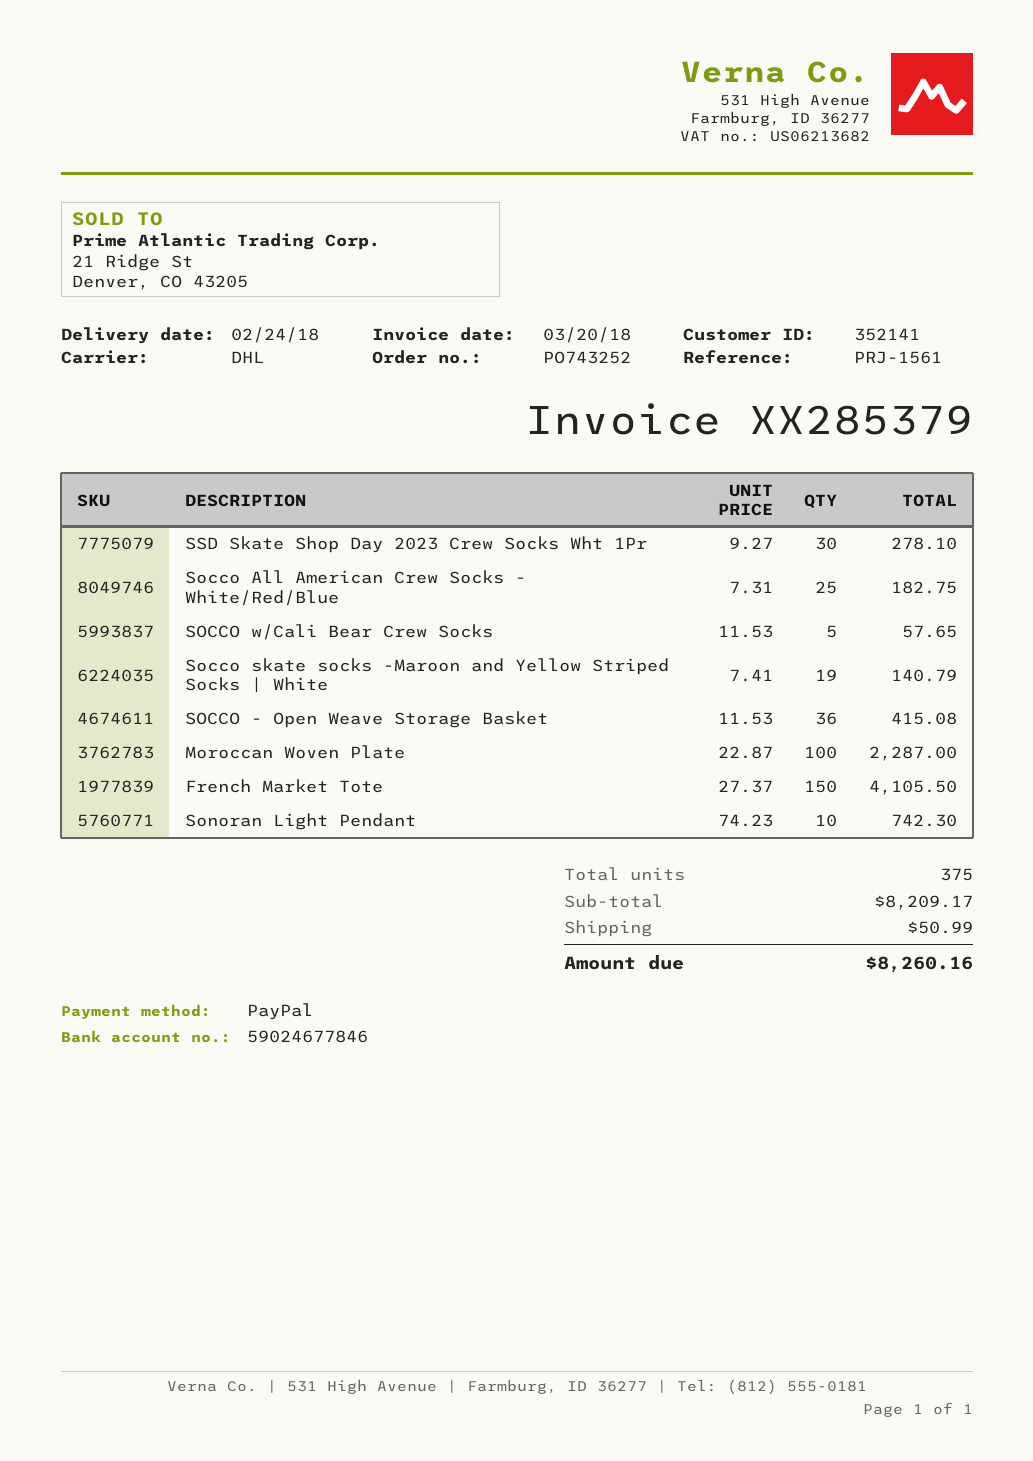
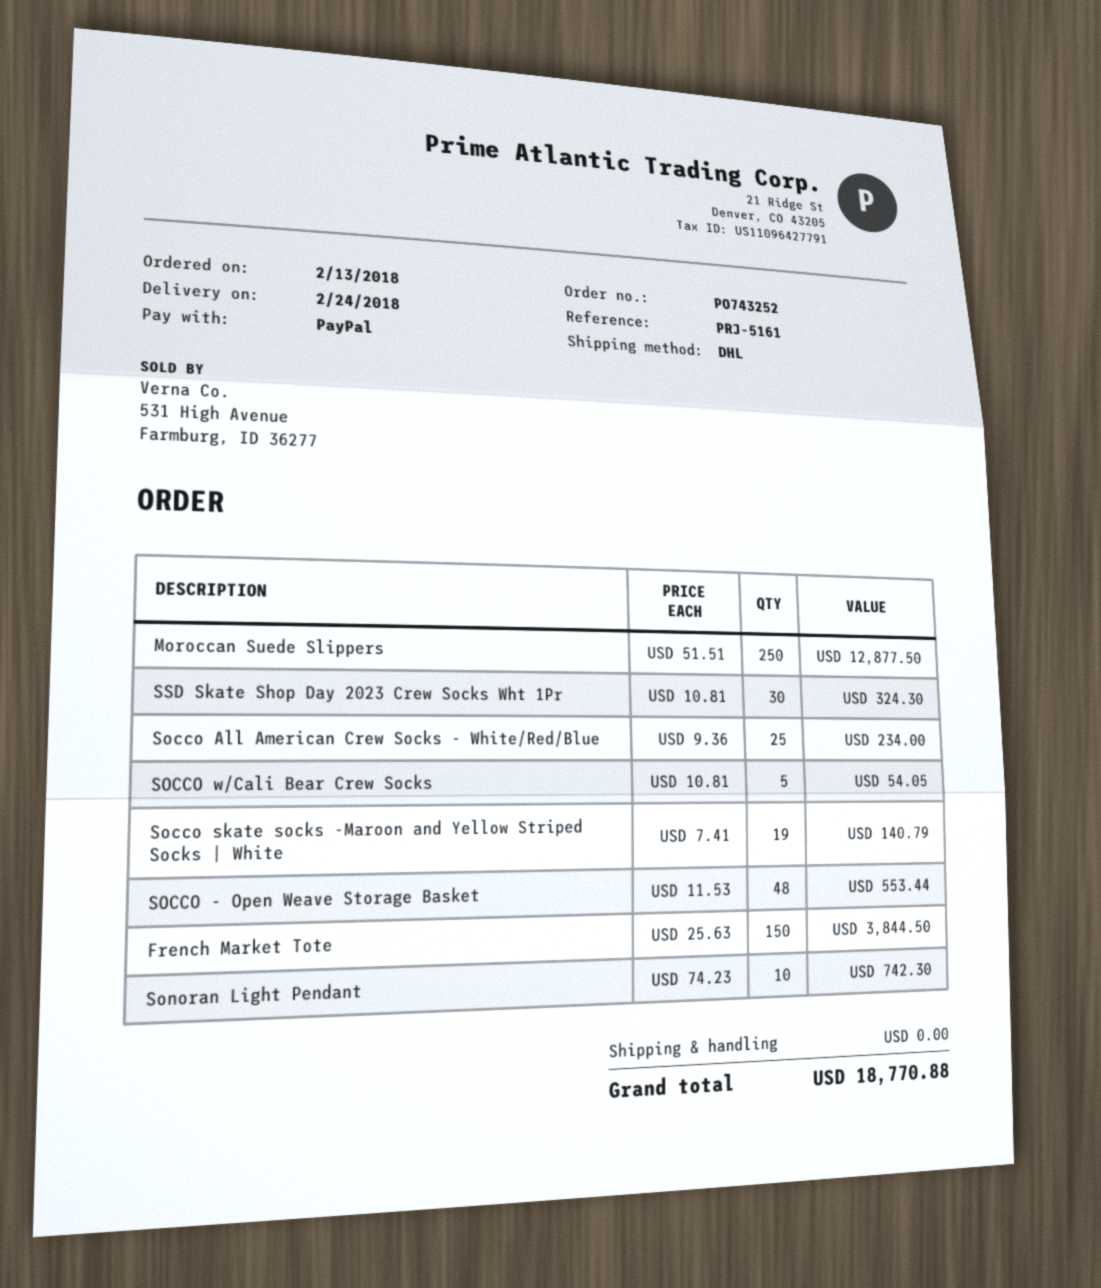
reference: PRJ-1561 -> PRJ-5161
SSD Skate Shop Day 2023 Crew Socks Wht 1Pr: 30 x 9.27 = 278.10 -> 30 x 10.81 = 324.30
Socco All American Crew Socks - White/Red/Blue: 25 x 7.31 = 182.75 -> 25 x 9.36 = 234.00
SOCCO w/Cali Bear Crew Socks: 5 x 11.53 = 57.65 -> 5 x 10.81 = 54.05
SOCCO - Open Weave Storage Basket: 36 x 11.53 = 415.08 -> 48 x 11.53 = 553.44
Moroccan Woven Plate: 100 x 22.87 = 2287.00 -> none
French Market Tote: 150 x 27.37 = 4105.50 -> 150 x 25.63 = 3844.50
Moroccan Suede Slippers: none -> 250 x 51.51 = 12877.50
shipping: 50.99 -> 0.00
total: 8260.16 -> 18770.88

